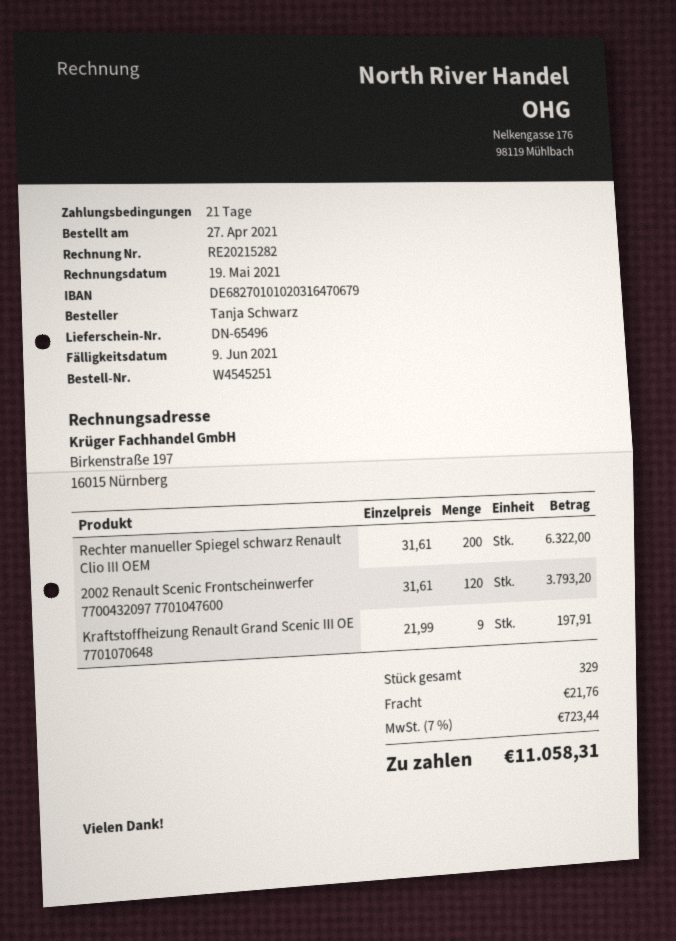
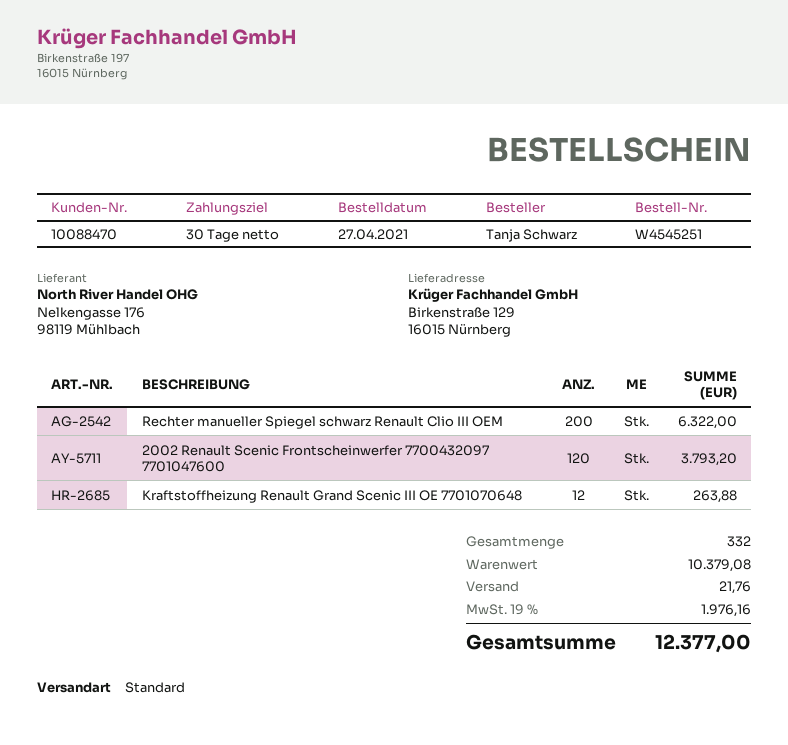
payment terms: 21 days -> 30 days
Kraftstoffheizung Renault Grand Scenic III OE 7701070648: 9 for 197.91 -> 12 for 263.88
total quantity: 329 -> 332
tax: 7% = 723.44 -> 19% = 1976.16
total: 11058.31 -> 12377.00

